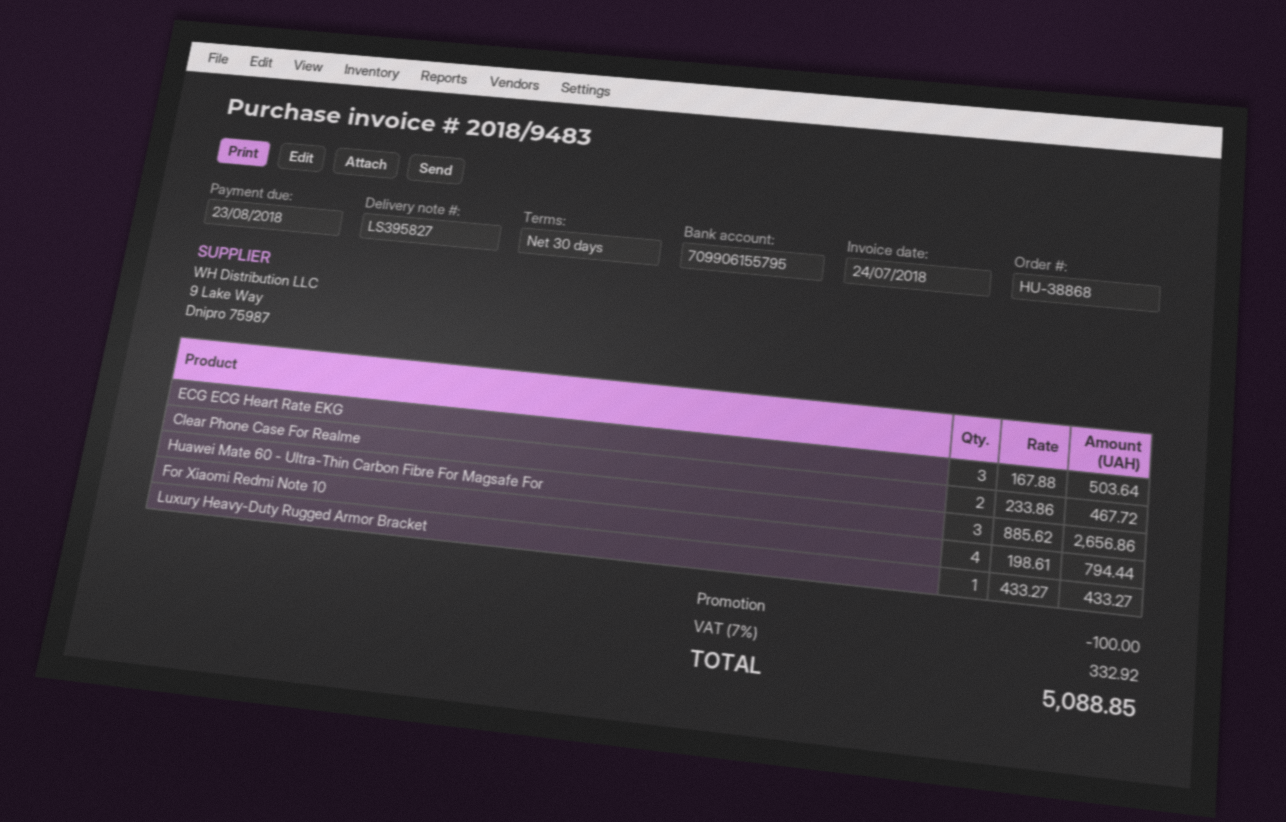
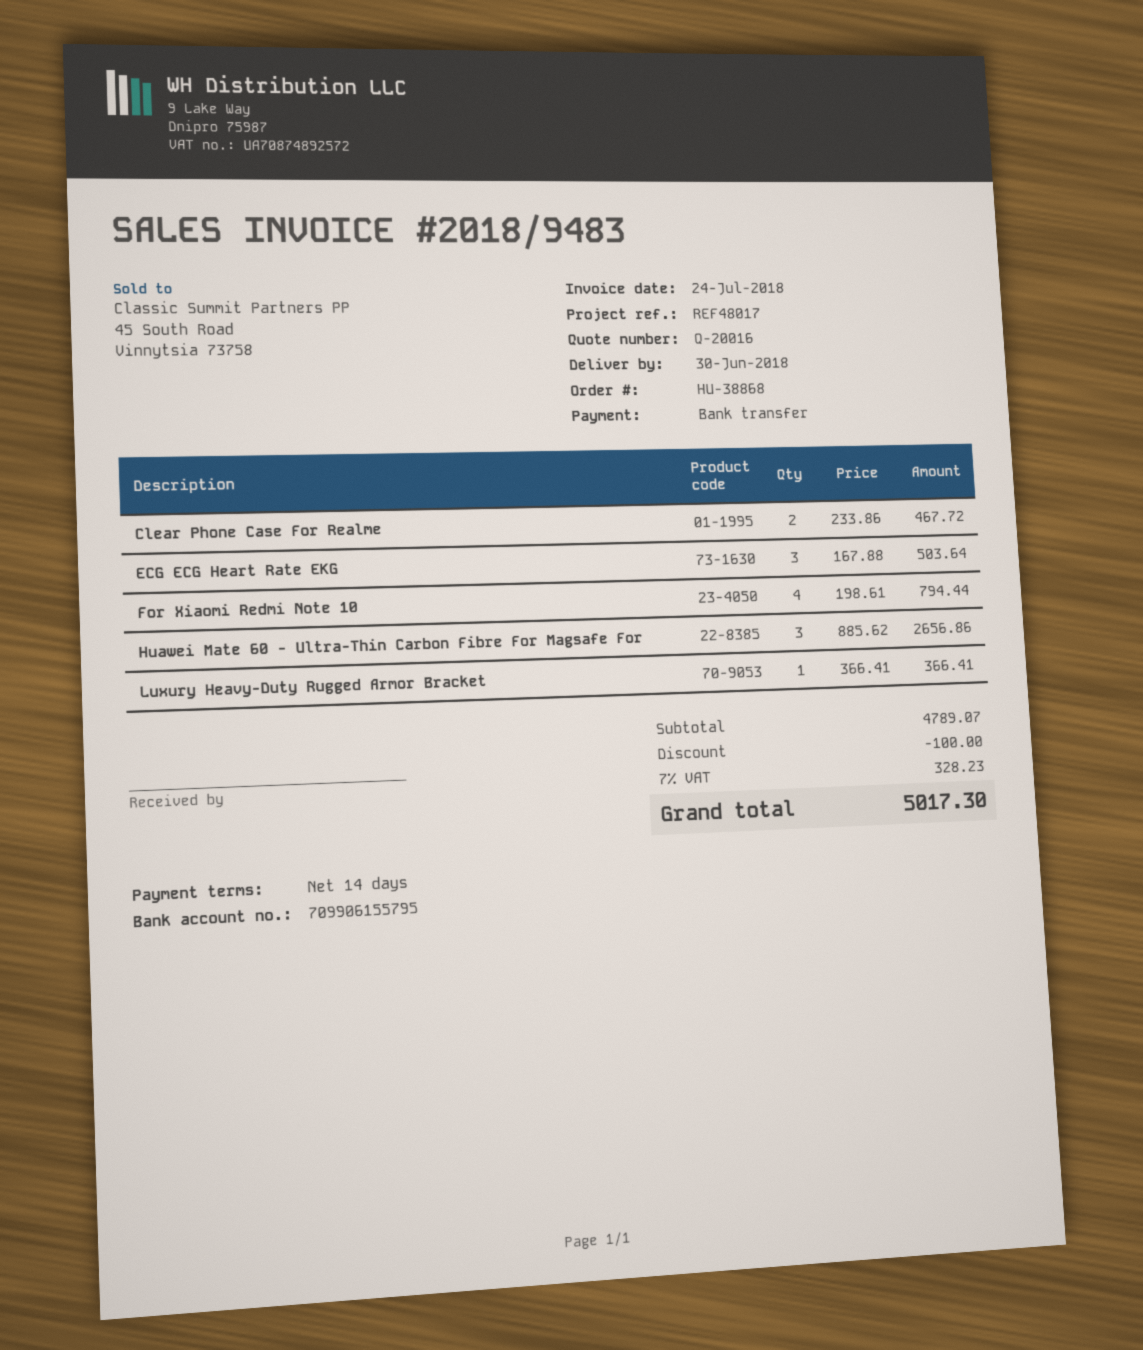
payment terms: 30 days -> 14 days
Luxury Heavy-Duty Rugged Armor Bracket: 1 x 433.27 = 433.27 -> 1 x 366.41 = 366.41
tax: 7% = 332.92 -> 7% = 328.23
total: 5088.85 -> 5017.30

